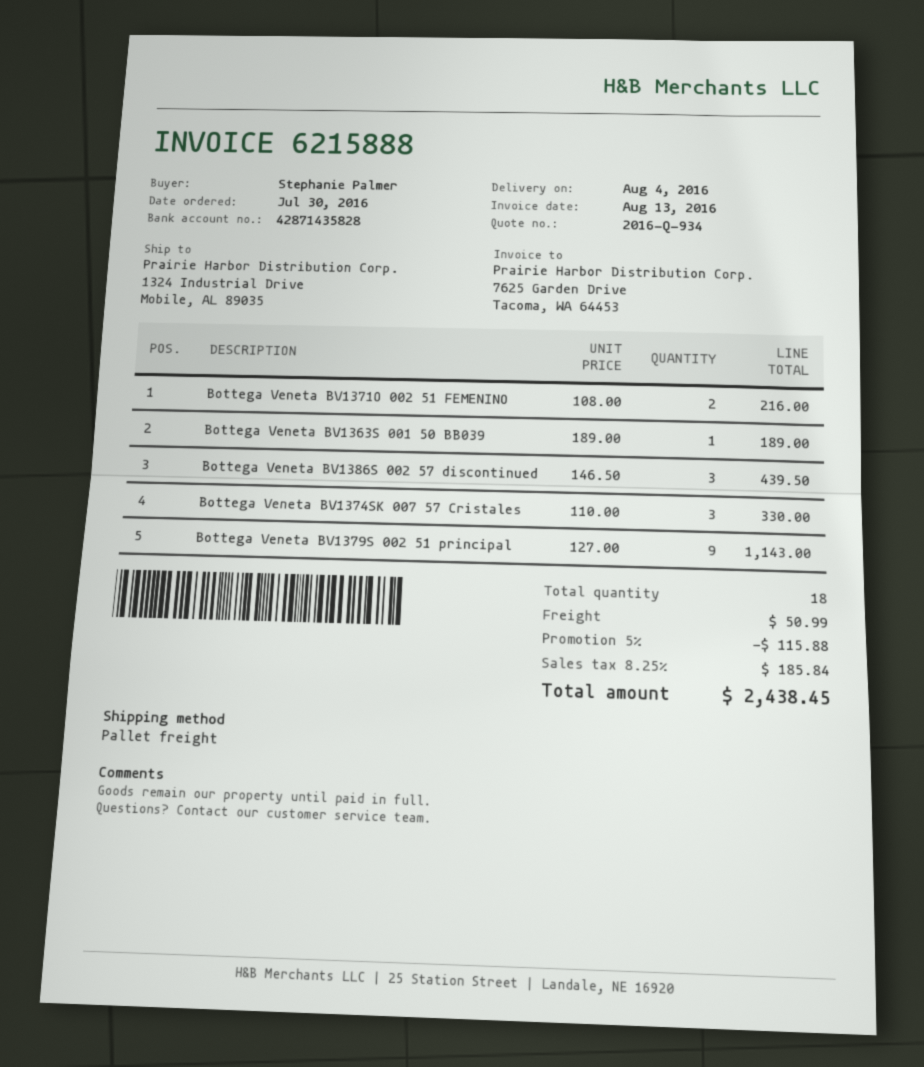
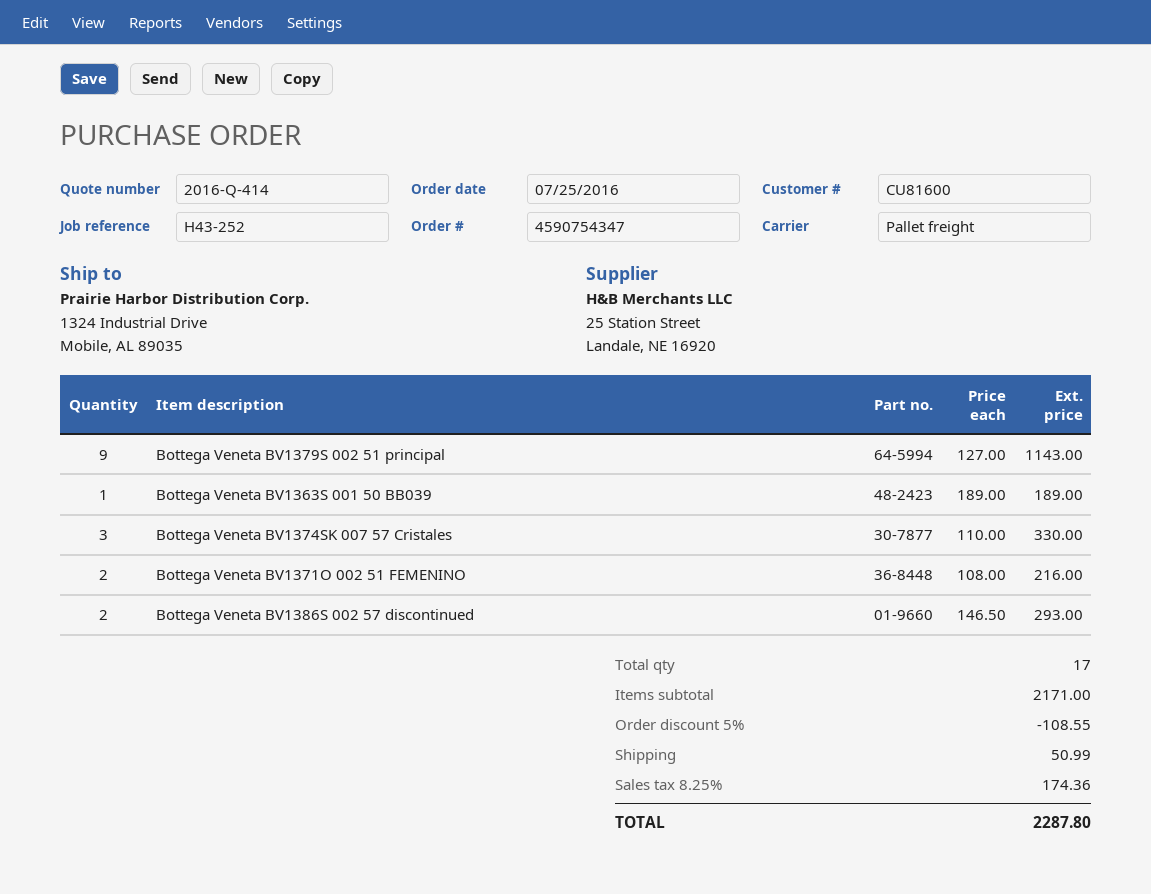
quote number: 2016-Q-934 -> 2016-Q-414
order date: 2016-07-30 -> 2016-07-25
Bottega Veneta BV1386S 002 57 discontinued: 3 x 146.50 = 439.50 -> 2 x 146.50 = 293.00
total quantity: 18 -> 17
discount: 5% = 115.88 -> 5% = 108.55
tax: 8.25% = 185.84 -> 8.25% = 174.36
total: 2438.45 -> 2287.80

